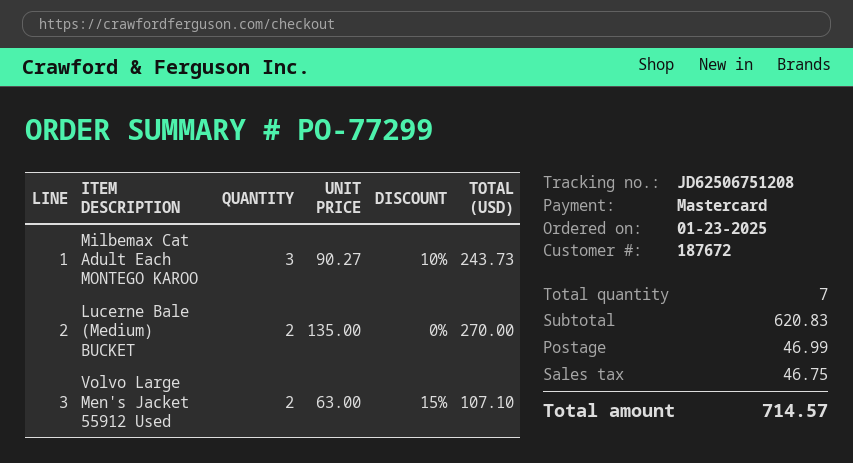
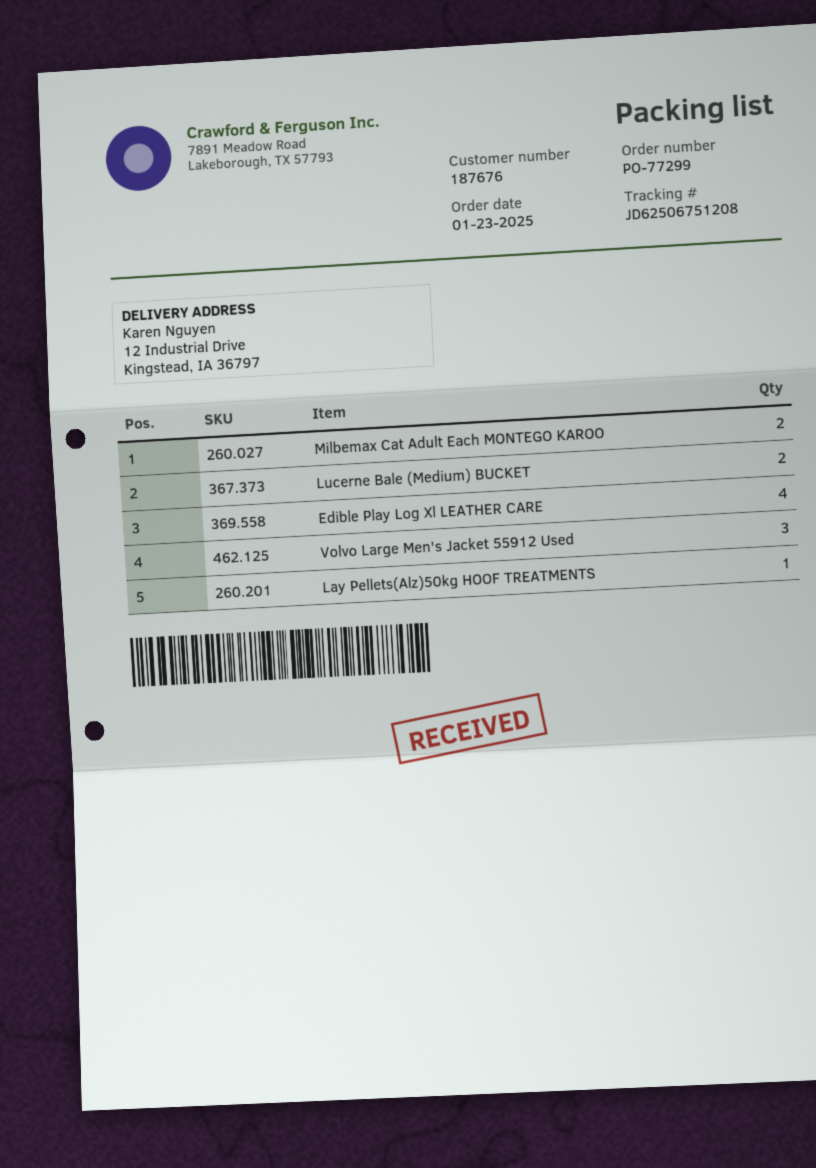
customer number: 187672 -> 187676
Milbemax Cat Adult Each MONTEGO KAROO: 3 -> 2
Volvo Large Men's Jacket 55912 Used: 2 -> 3
Edible Play Log Xl LEATHER CARE: none -> 4
Lay Pellets(Alz)50kg HOOF TREATMENTS: none -> 1

